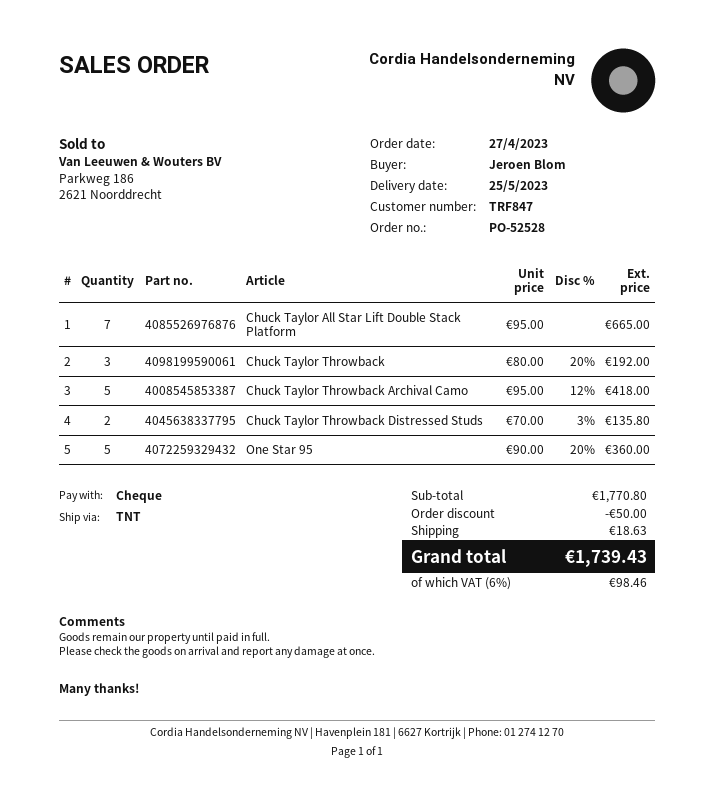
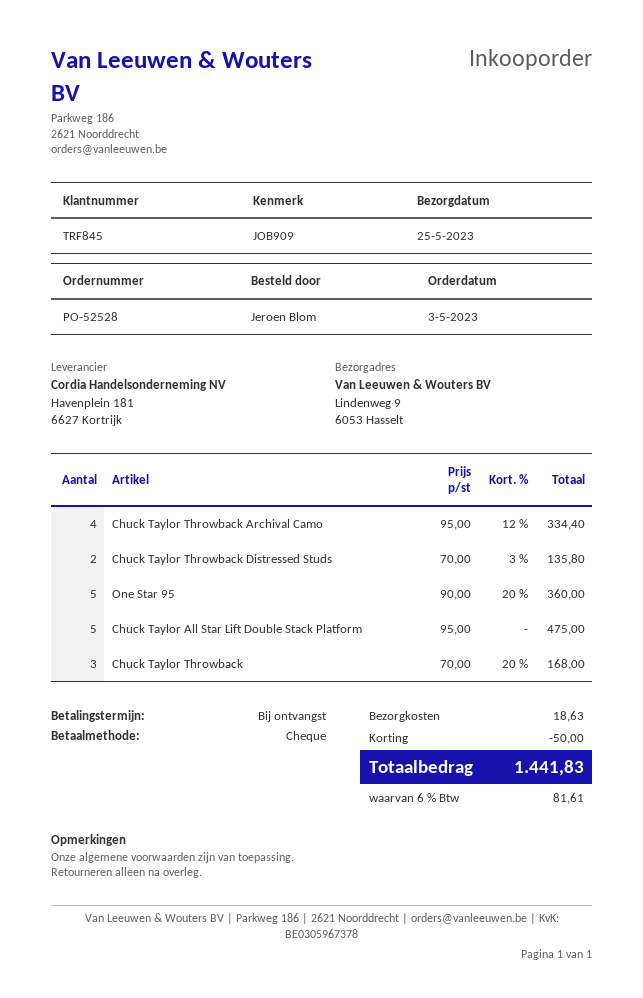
order date: 2023-04-27 -> 2023-05-03
customer number: TRF847 -> TRF845
Chuck Taylor All Star Lift Double Stack Platform: 7 x 95.00 = 665.00 -> 5 x 95.00 = 475.00
Chuck Taylor Throwback: 3 x 80.00 - 20% = 192.00 -> 3 x 70.00 - 20% = 168.00
Chuck Taylor Throwback Archival Camo: 5 x 95.00 - 12% = 418.00 -> 4 x 95.00 - 12% = 334.40
tax: 6% = 98.46 -> 6% = 81.61
total: 1739.43 -> 1441.83

